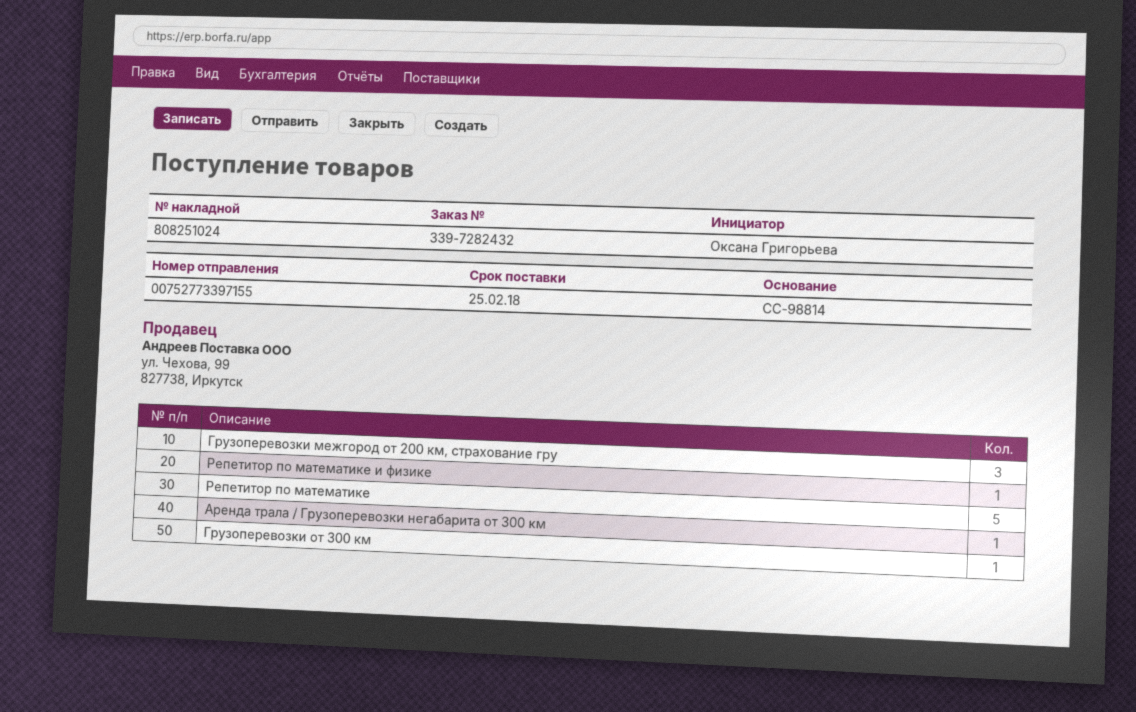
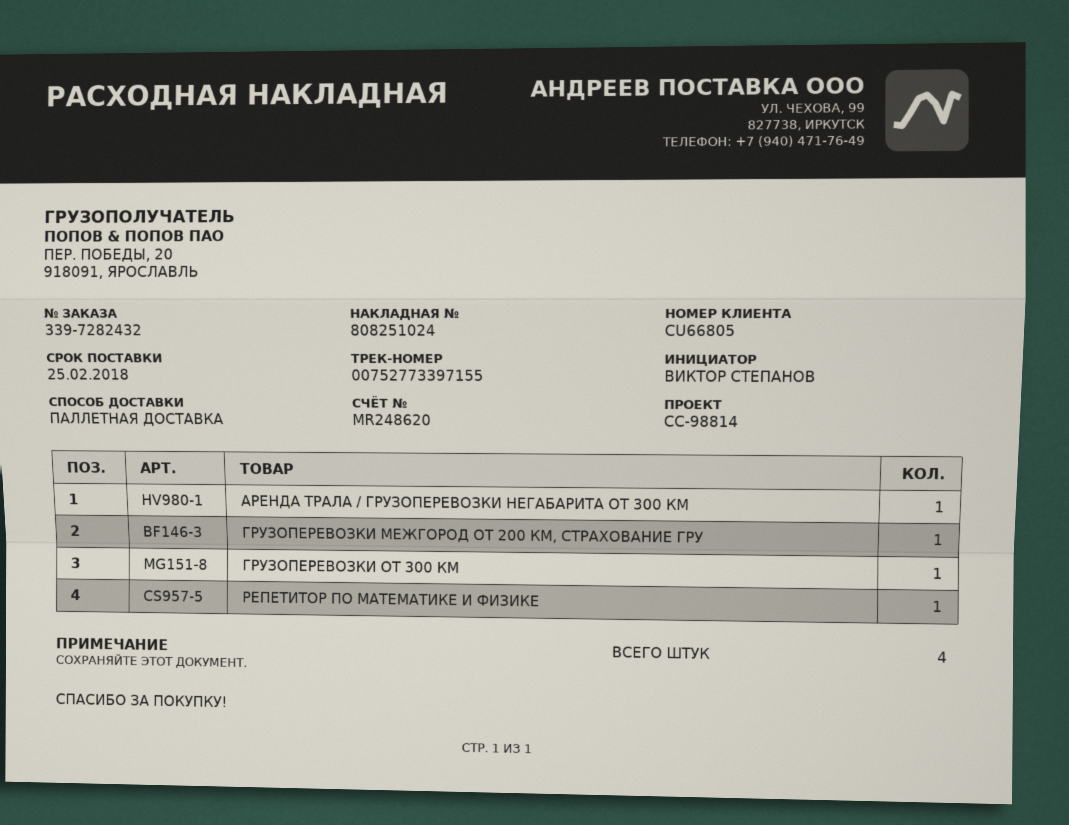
ordered by: Оксана Григорьева -> ВИКТОР СТЕПАНОВ
Грузоперевозки межгород от 200 км, страхование гру: 3 -> 1
Репетитор по математике: 5 -> none

